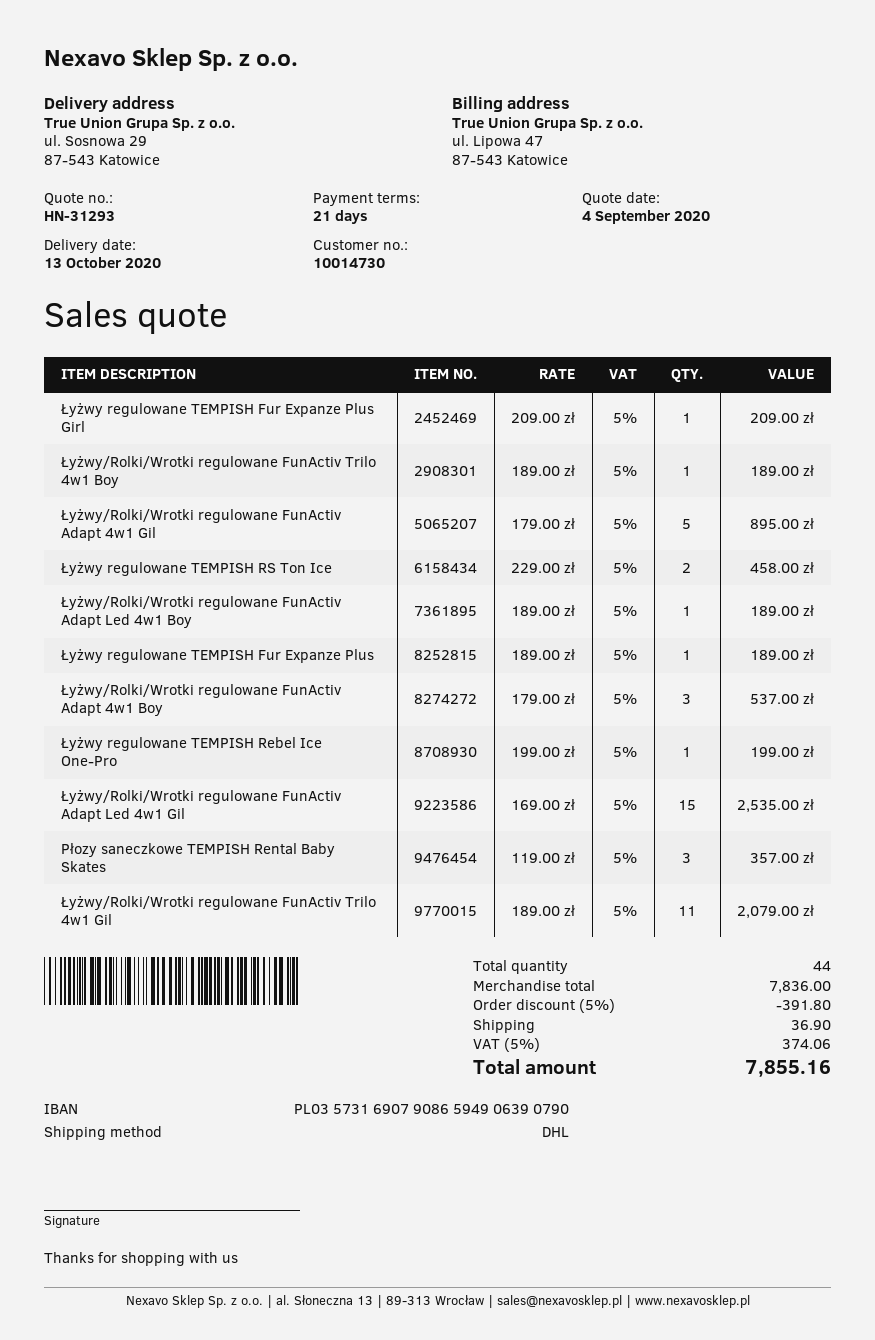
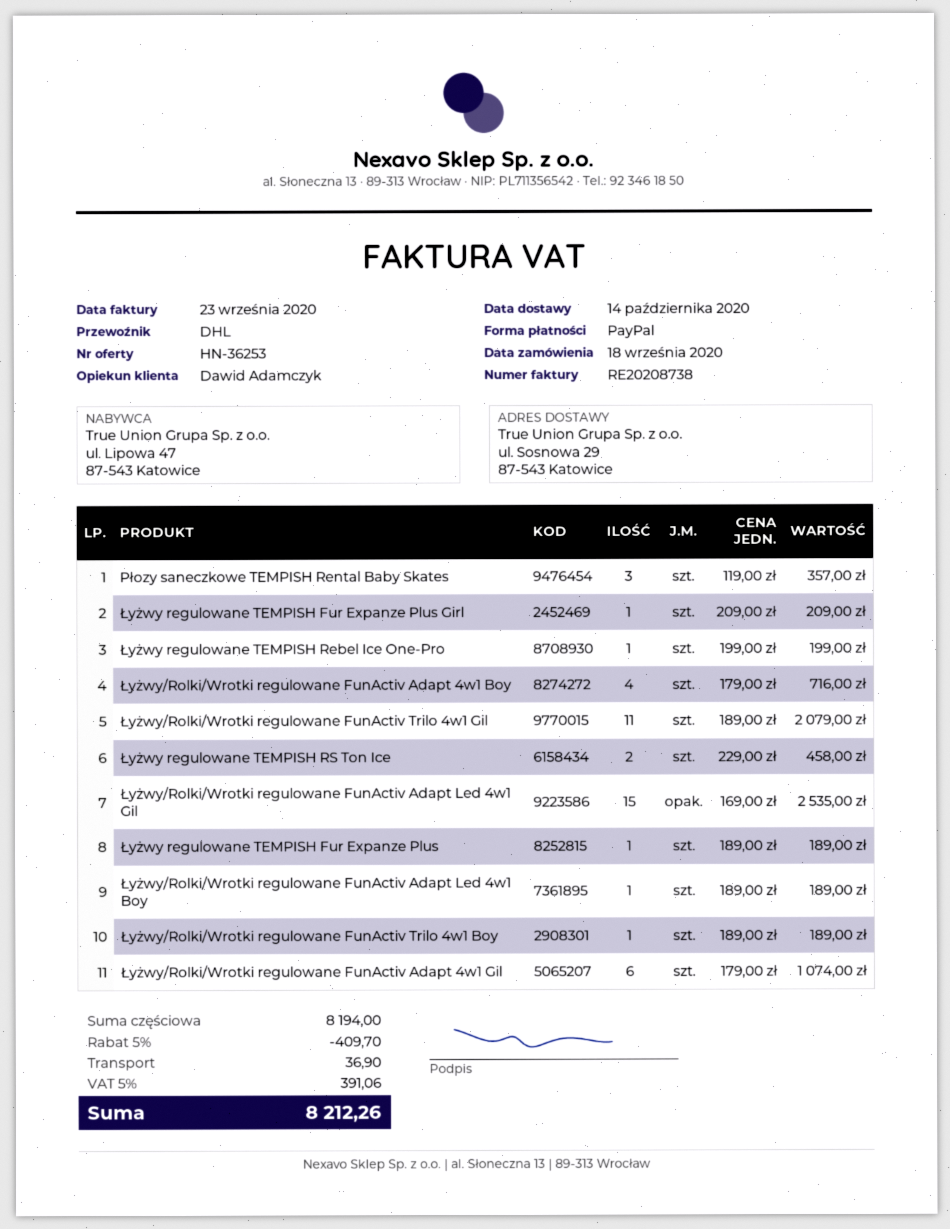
quote number: HN-31293 -> HN-36253
delivery date: 2020-10-13 -> 2020-10-14
Łyżwy/Rolki/Wrotki regulowane FunActiv Adapt 4w1 Gil: 5 x 179.00 = 895.00 -> 6 x 179.00 = 1074.00
Łyżwy/Rolki/Wrotki regulowane FunActiv Adapt 4w1 Boy: 3 x 179.00 = 537.00 -> 4 x 179.00 = 716.00
subtotal: 7836.00 -> 8194.00
discount: 5% = 391.80 -> 5% = 409.70
tax: 5% = 374.06 -> 5% = 391.06
total: 7855.16 -> 8212.26

